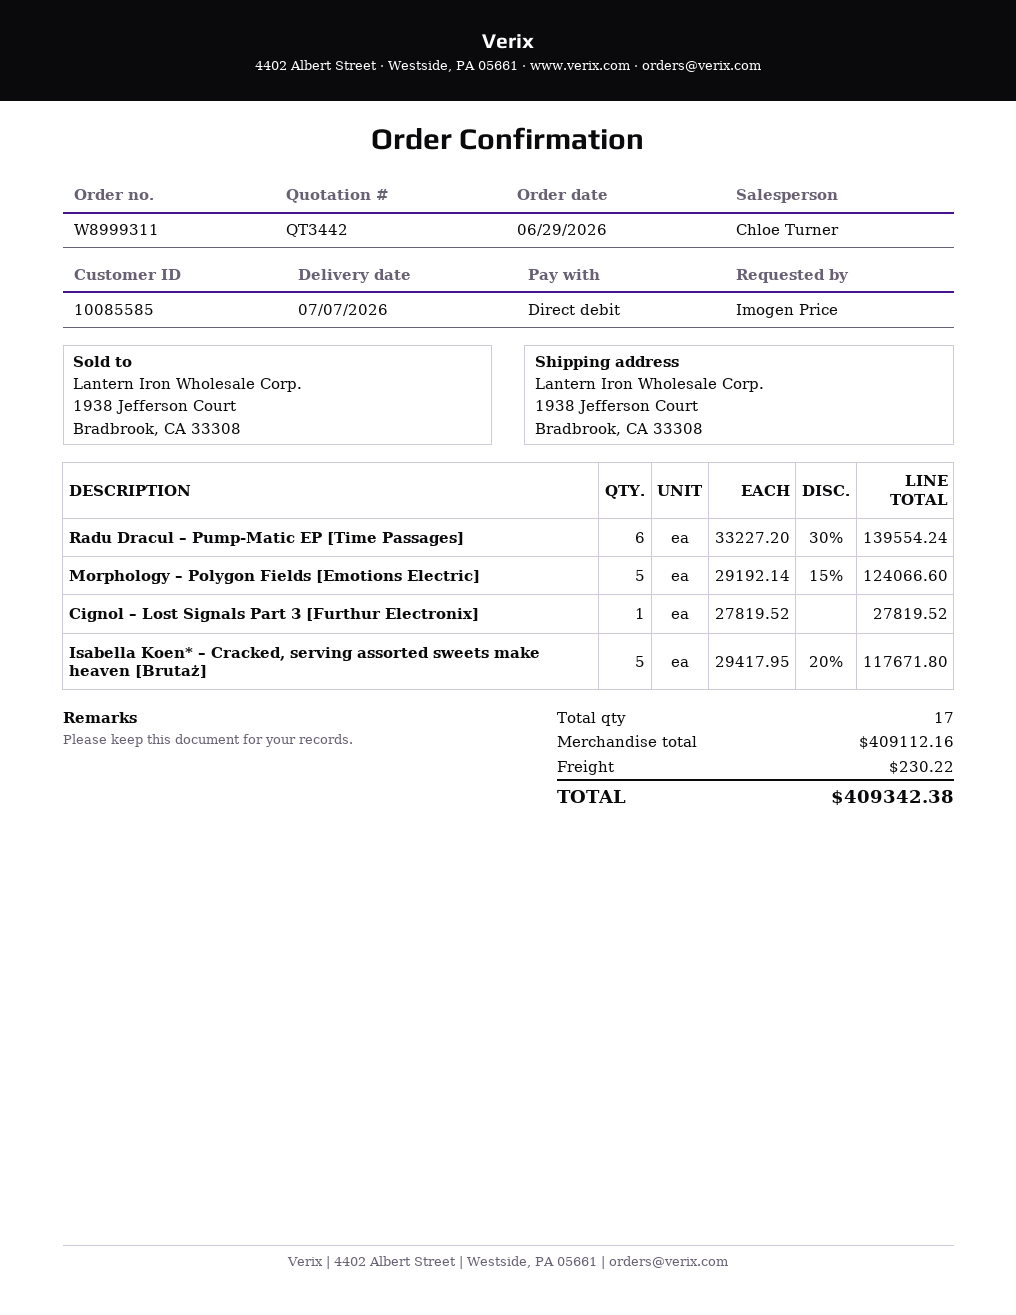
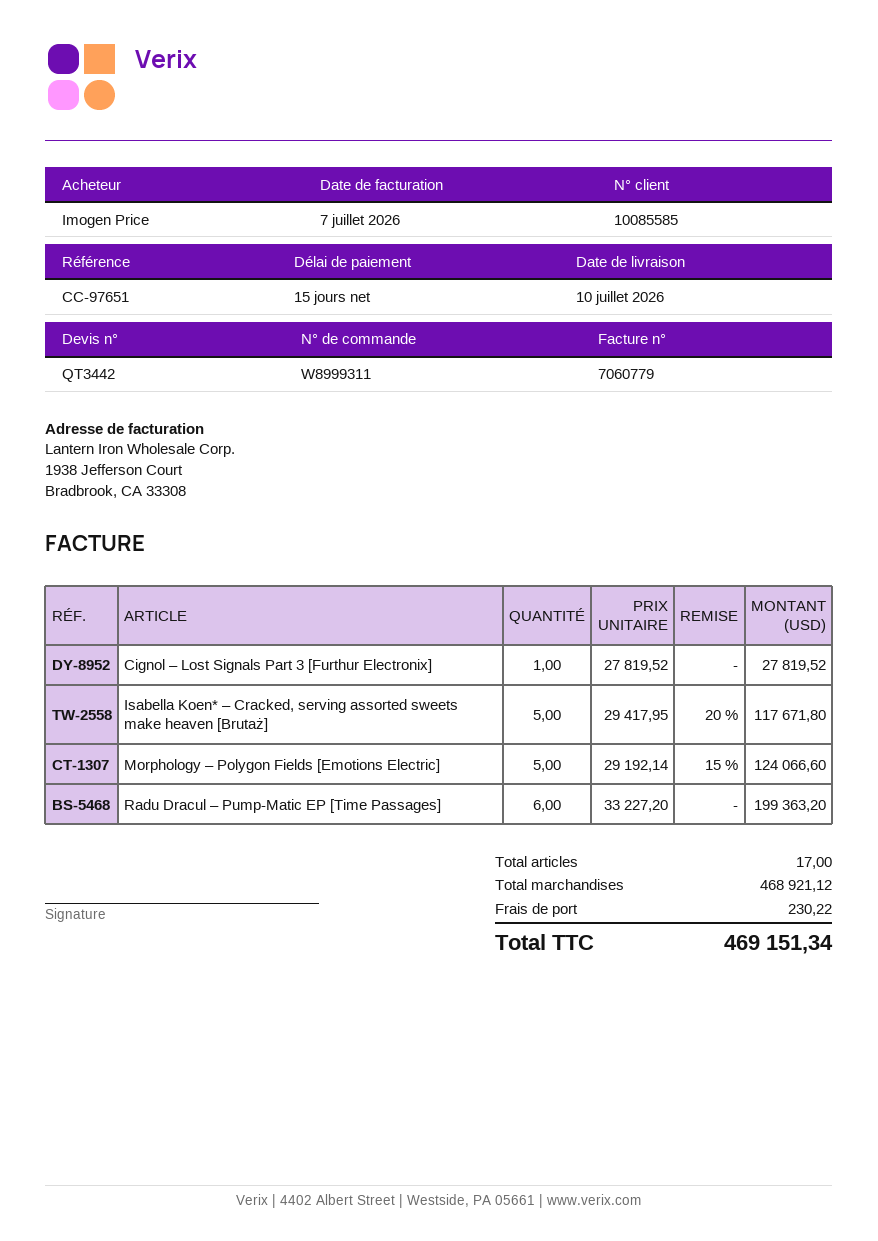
delivery date: 2026-07-07 -> 2026-07-10
Radu Dracul – Pump-Matic EP [Time Passages]: 6 x 33227.20 - 30% = 139554.24 -> 6 x 33227.20 = 199363.20
subtotal: 409112.16 -> 468921.12
total: 409342.38 -> 469151.34

